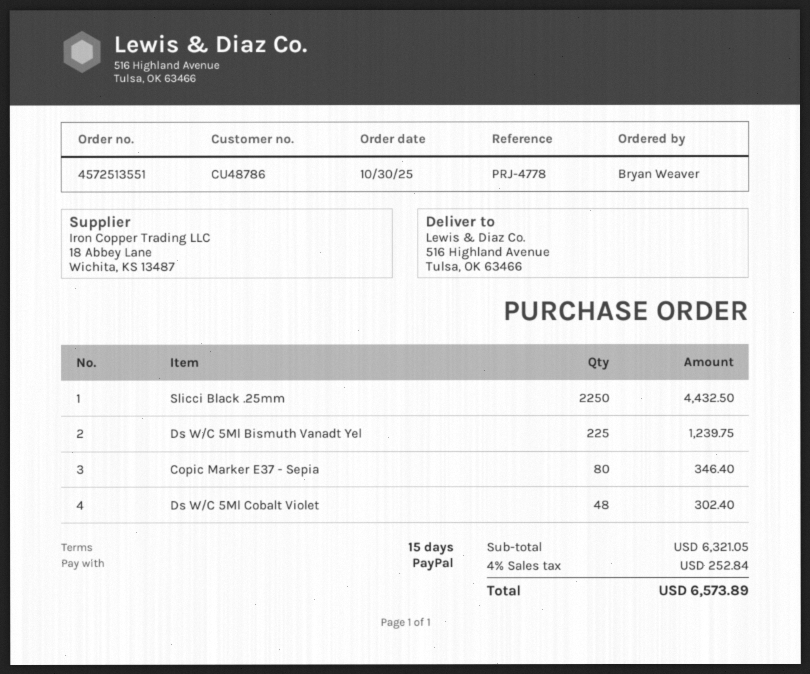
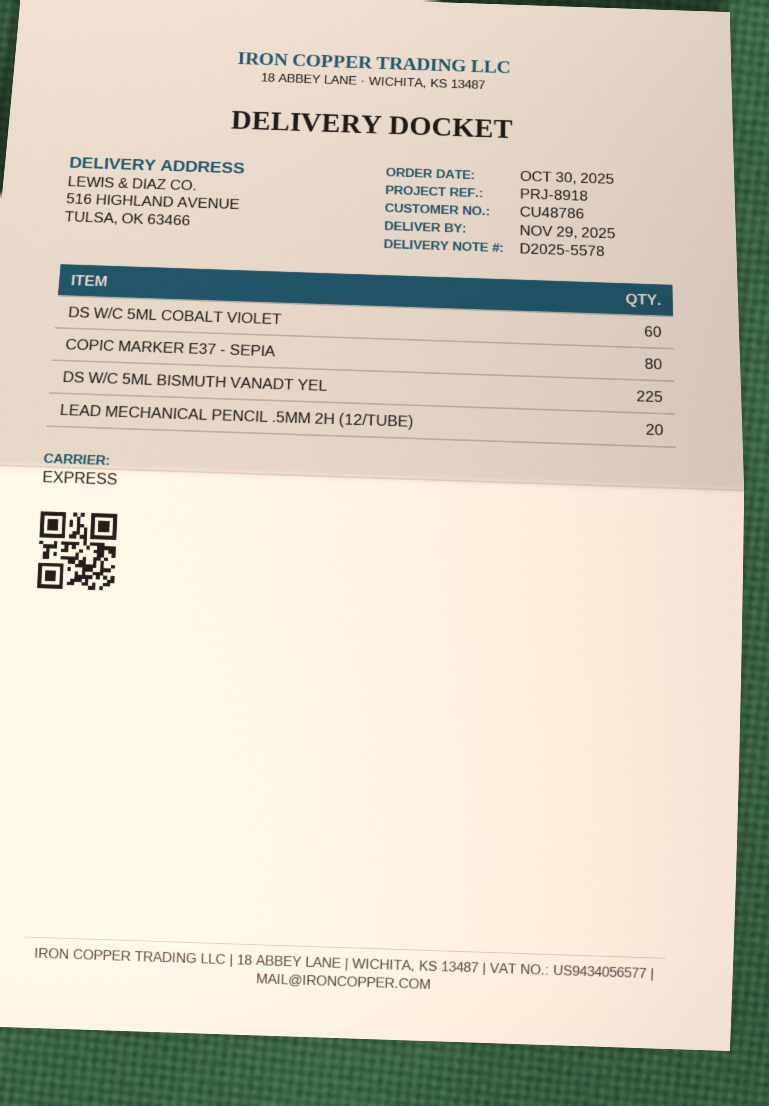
reference: PRJ-4778 -> PRJ-8918
Slicci Black .25mm: 2250 -> none
Ds W/C 5Ml Cobalt Violet: 48 -> 60
LEAD MECHANICAL PENCIL .5MM 2H (12/TUBE): none -> 20

